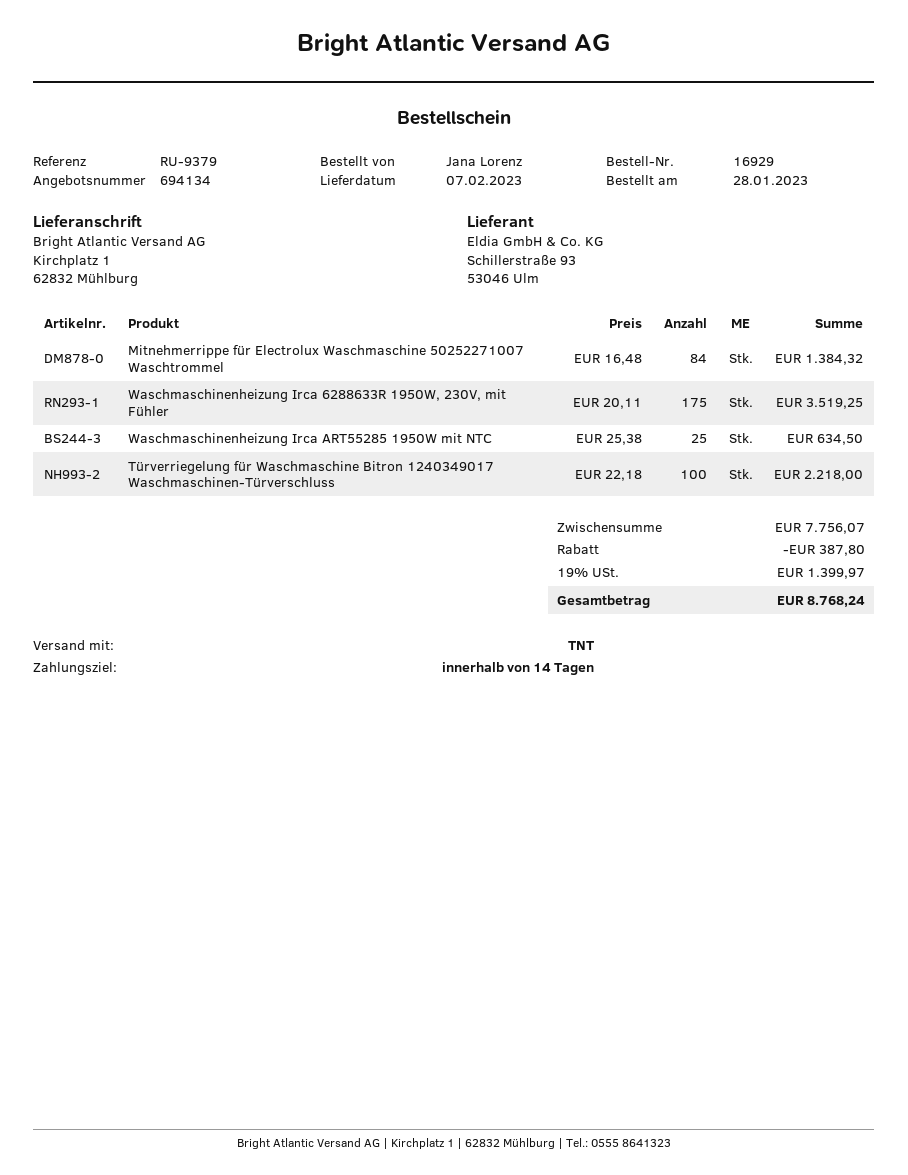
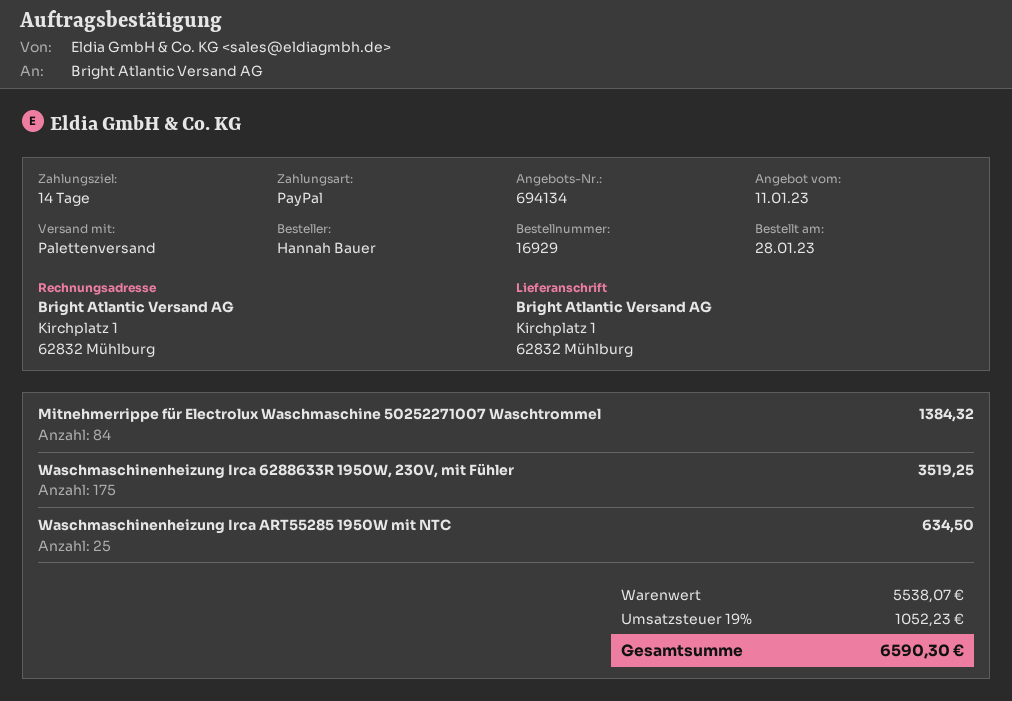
ordered by: Jana Lorenz -> Hannah Bauer
shipping method: TNT -> pallet freight
Türverriegelung für Waschmaschine Bitron 1240349017 Waschmaschinen-Türverschluss: 100 for 2218.00 -> none
subtotal: 7756.07 -> 5538.07
discount: 387.80 -> none
tax: 19% = 1399.97 -> 19% = 1052.23
total: 8768.24 -> 6590.30

